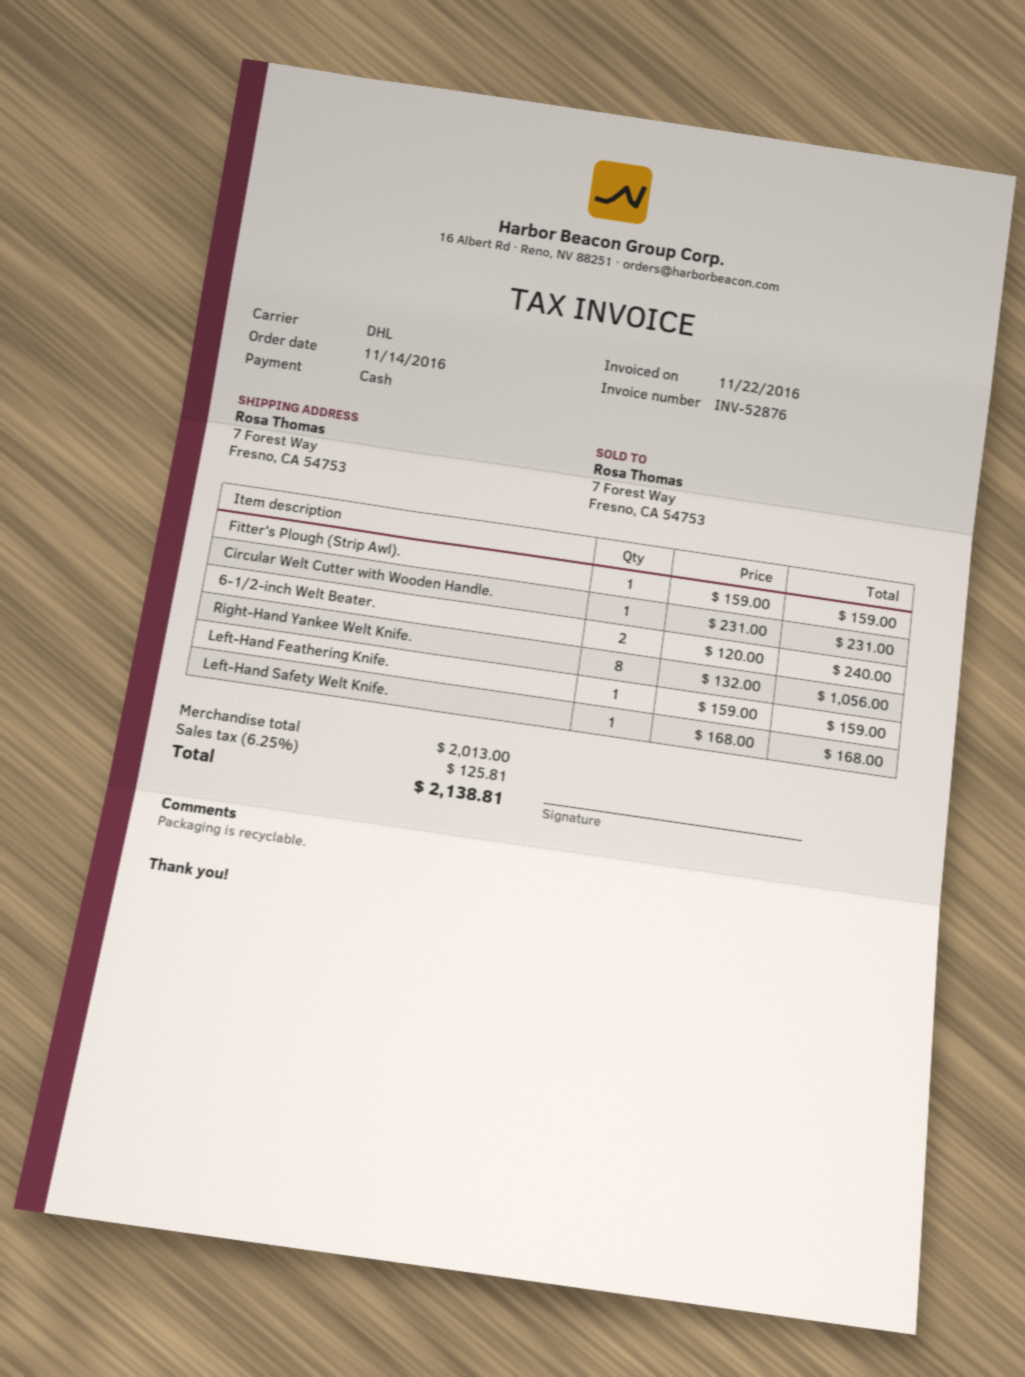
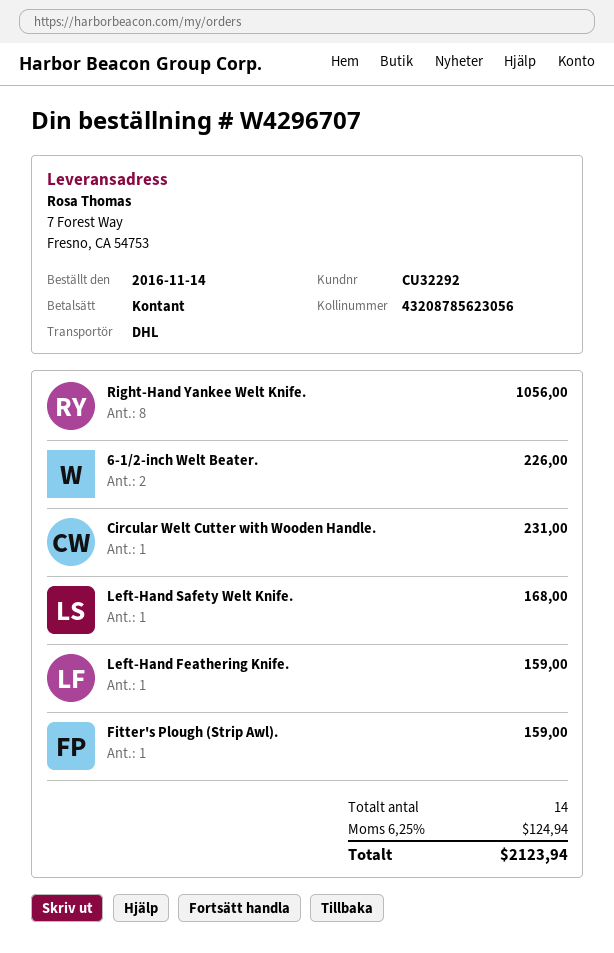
6-1/2-inch Welt Beater.: 2 for 240.00 -> 2 for 226.00
tax: 6.25% = 125.81 -> 6.25% = 124.94
total: 2138.81 -> 2123.94

